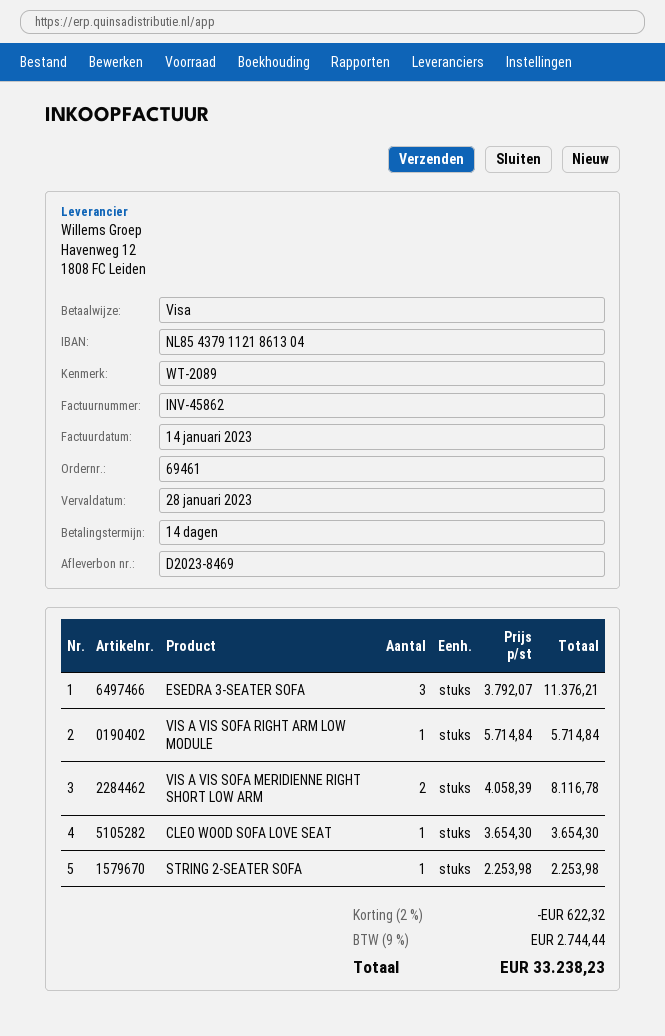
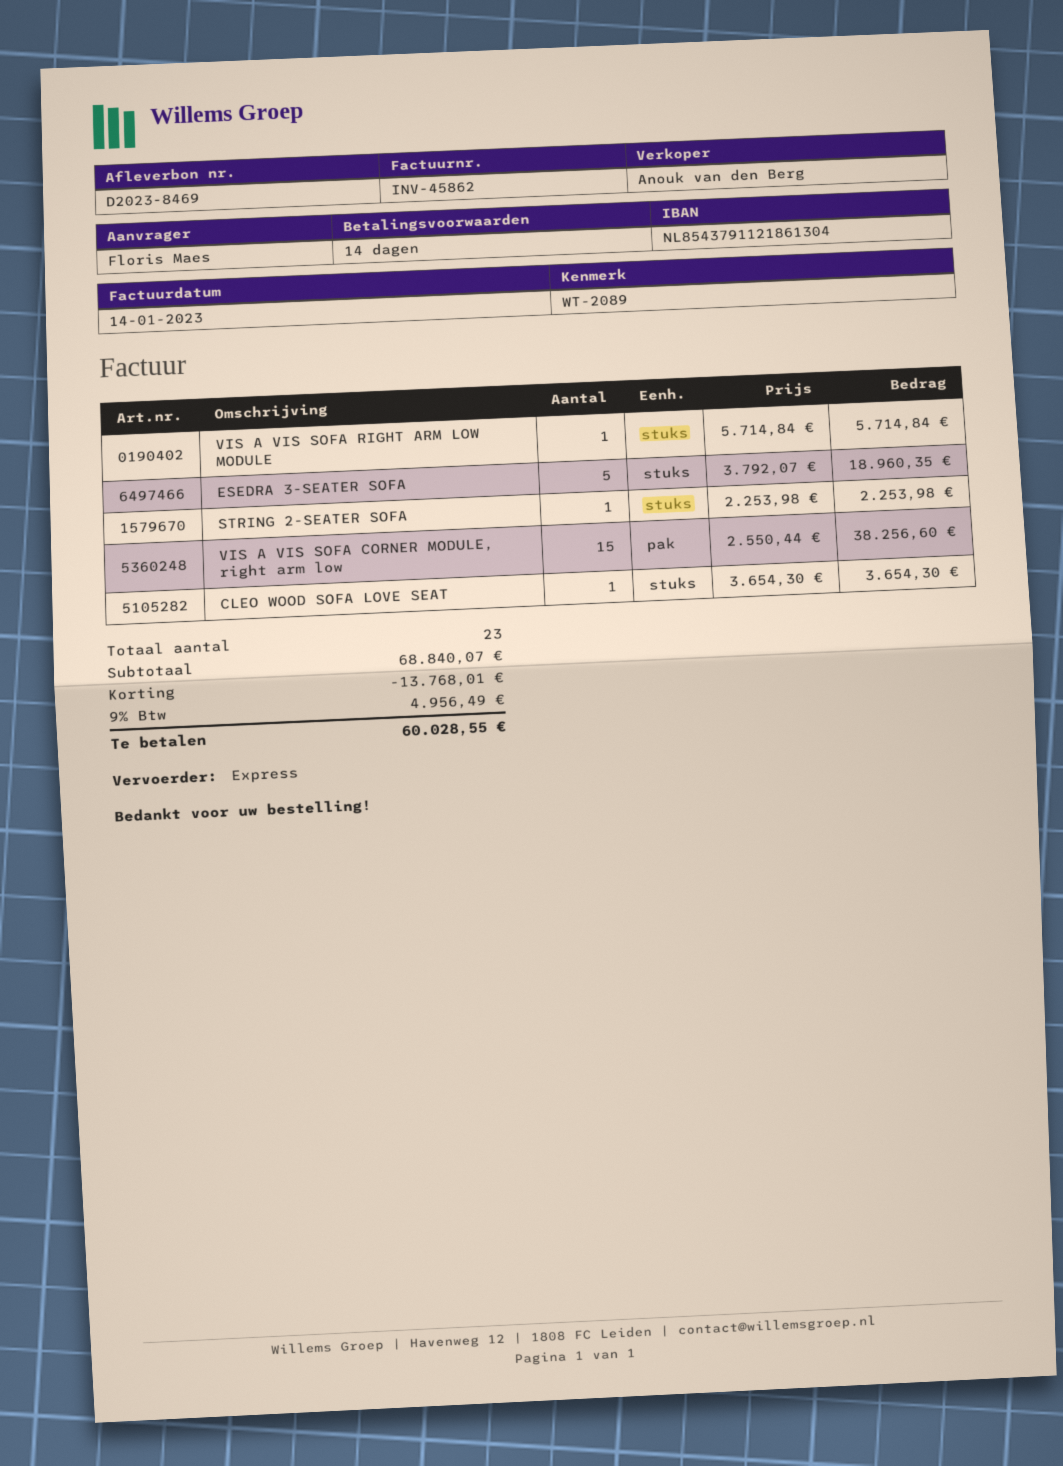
ESEDRA 3-SEATER SOFA: 3 x 3792.07 = 11376.21 -> 5 x 3792.07 = 18960.35
VIS A VIS SOFA MERIDIENNE RIGHT SHORT LOW ARM: 2 x 4058.39 = 8116.78 -> none
VIS A VIS SOFA CORNER MODULE, right arm low: none -> 15 x 2550.44 = 38256.60
discount: 622.32 -> 13768.01
tax: 9% = 2744.44 -> 9% = 4956.49
total: 33238.23 -> 60028.55

